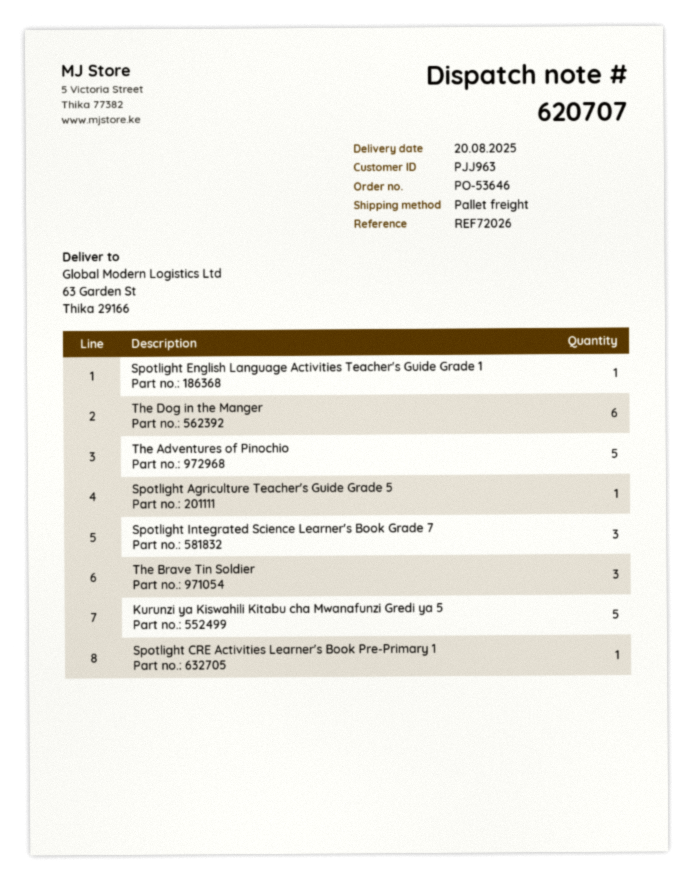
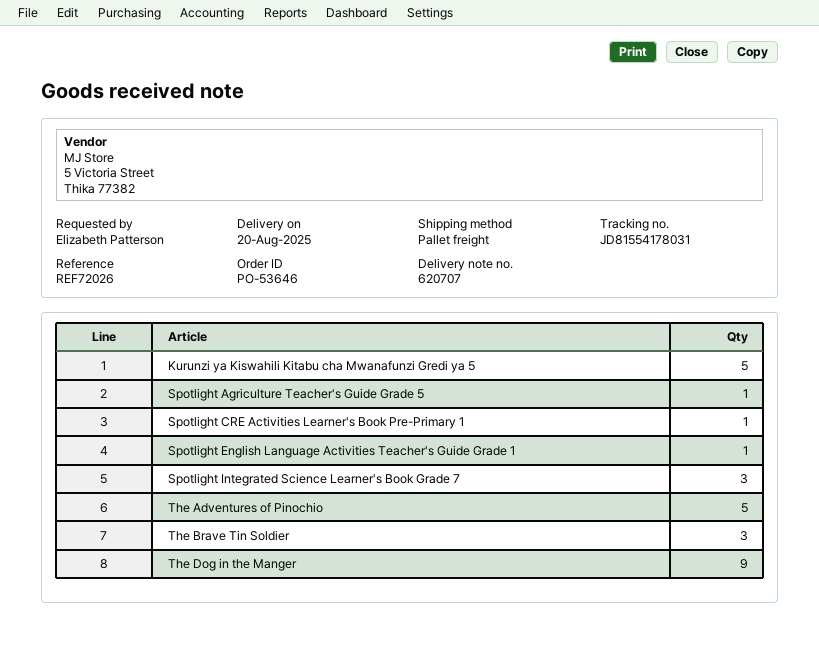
The Dog in the Manger: 6 -> 9

